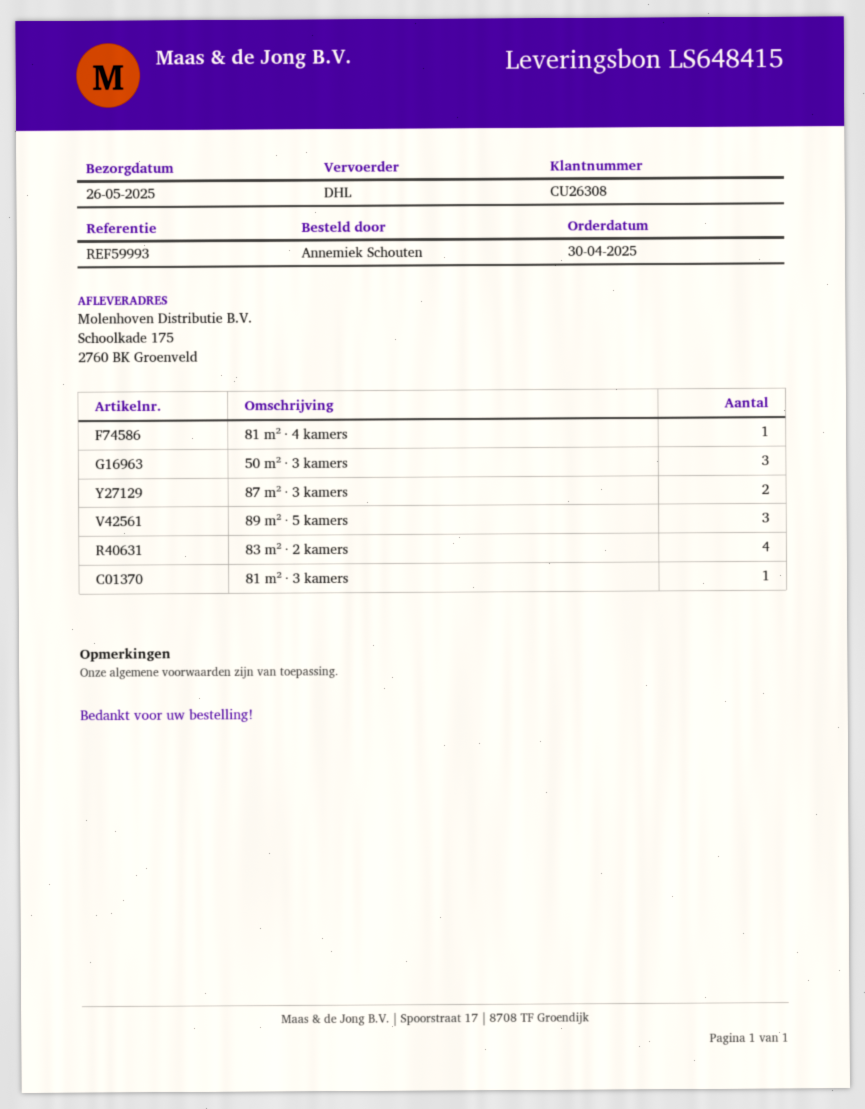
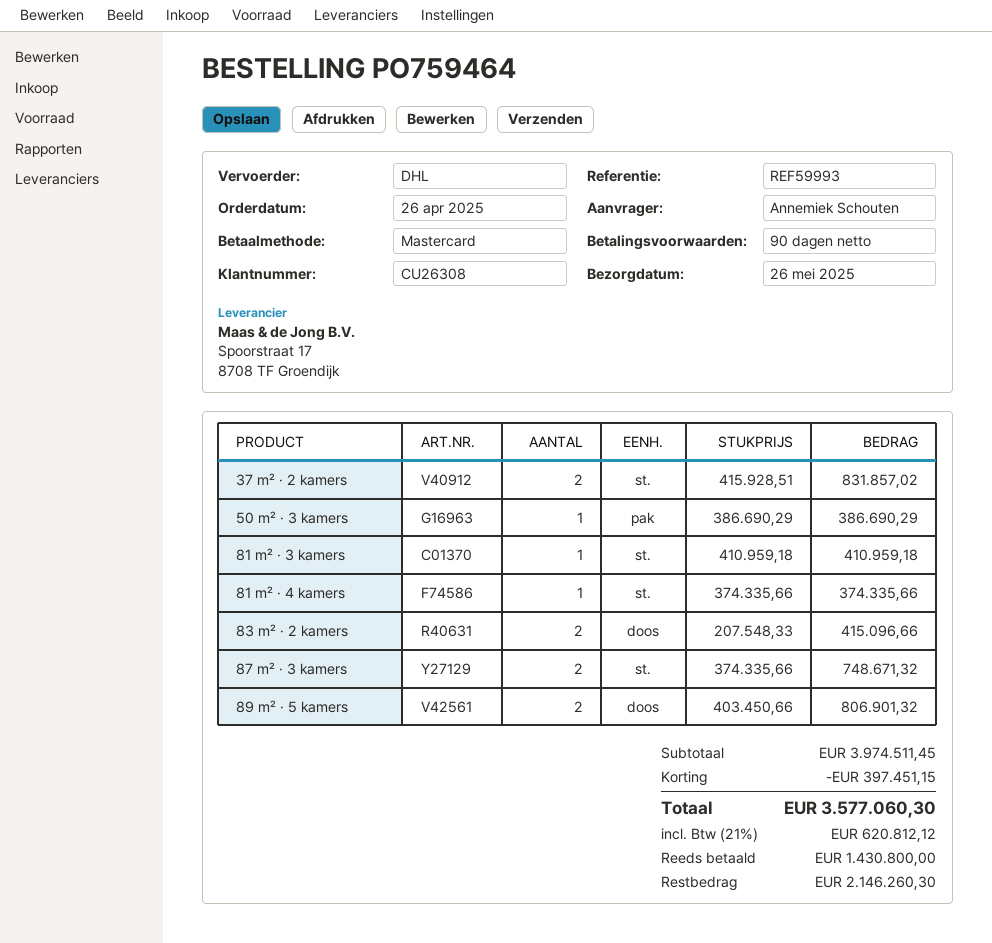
order date: 2025-04-30 -> 2025-04-26
50 m² · 3 kamers: 3 -> 1
89 m² · 5 kamers: 3 -> 2
83 m² · 2 kamers: 4 -> 2
37 m² · 2 kamers: none -> 2

